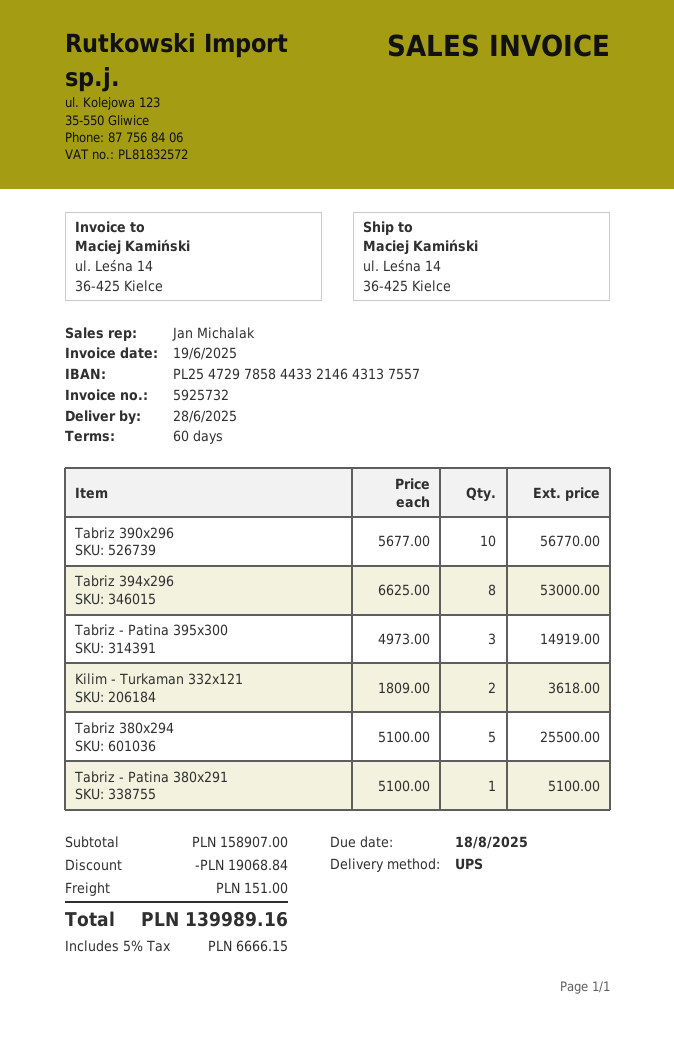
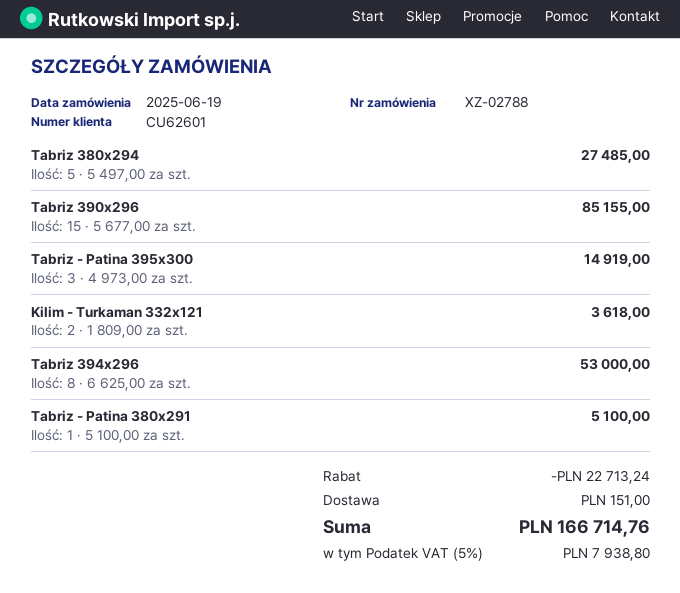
Tabriz 390x296: 10 x 5677.00 = 56770.00 -> 15 x 5677.00 = 85155.00
Tabriz 380x294: 5 x 5100.00 = 25500.00 -> 5 x 5497.00 = 27485.00
discount: 19068.84 -> 22713.24
tax: 5% = 6666.15 -> 5% = 7938.80
total: 139989.16 -> 166714.76

